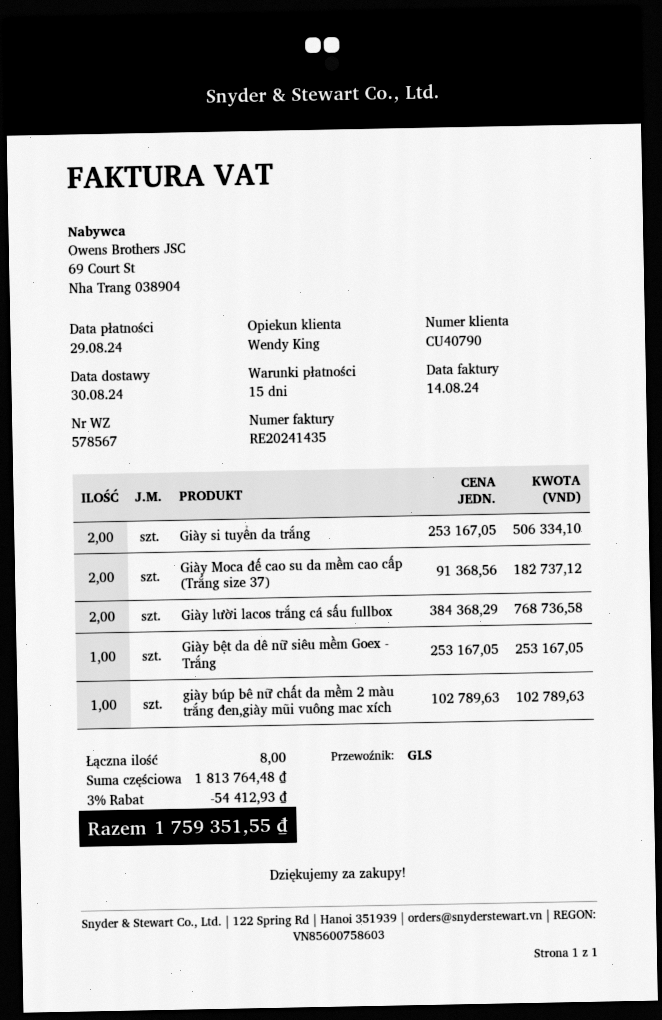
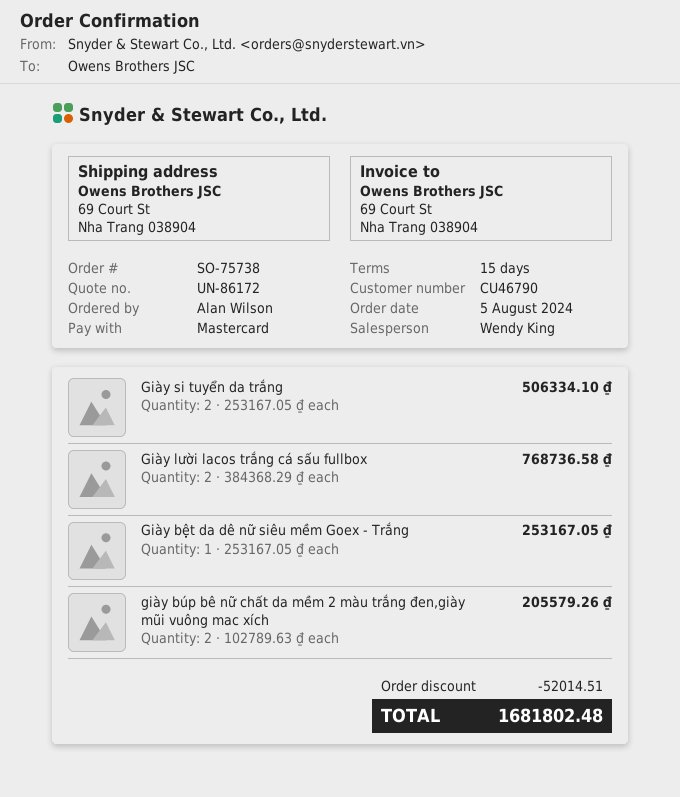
customer number: CU40790 -> CU46790
Giày Moca đế cao su da mềm cao cấp (Trắng size 37): 2 x 91368.56 = 182737.12 -> none
giày búp bê nữ chất da mềm 2 màu trắng đen,giày mũi vuông mac xích: 1 x 102789.63 = 102789.63 -> 2 x 102789.63 = 205579.26
discount: 54412.93 -> 52014.51
total: 1759351.55 -> 1681802.48

